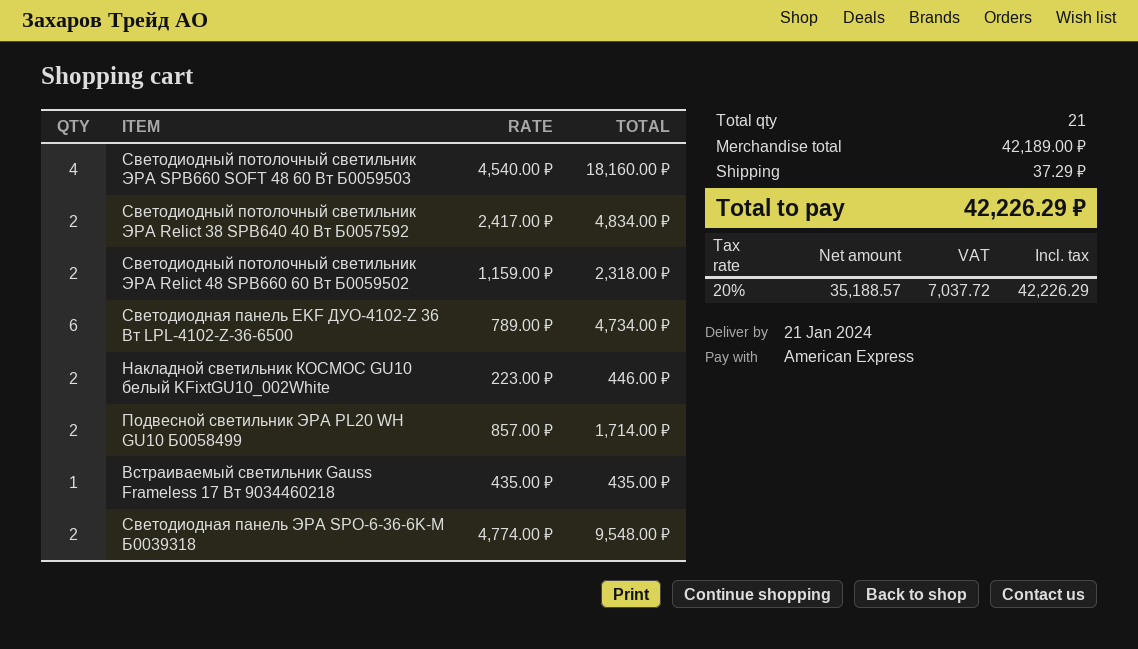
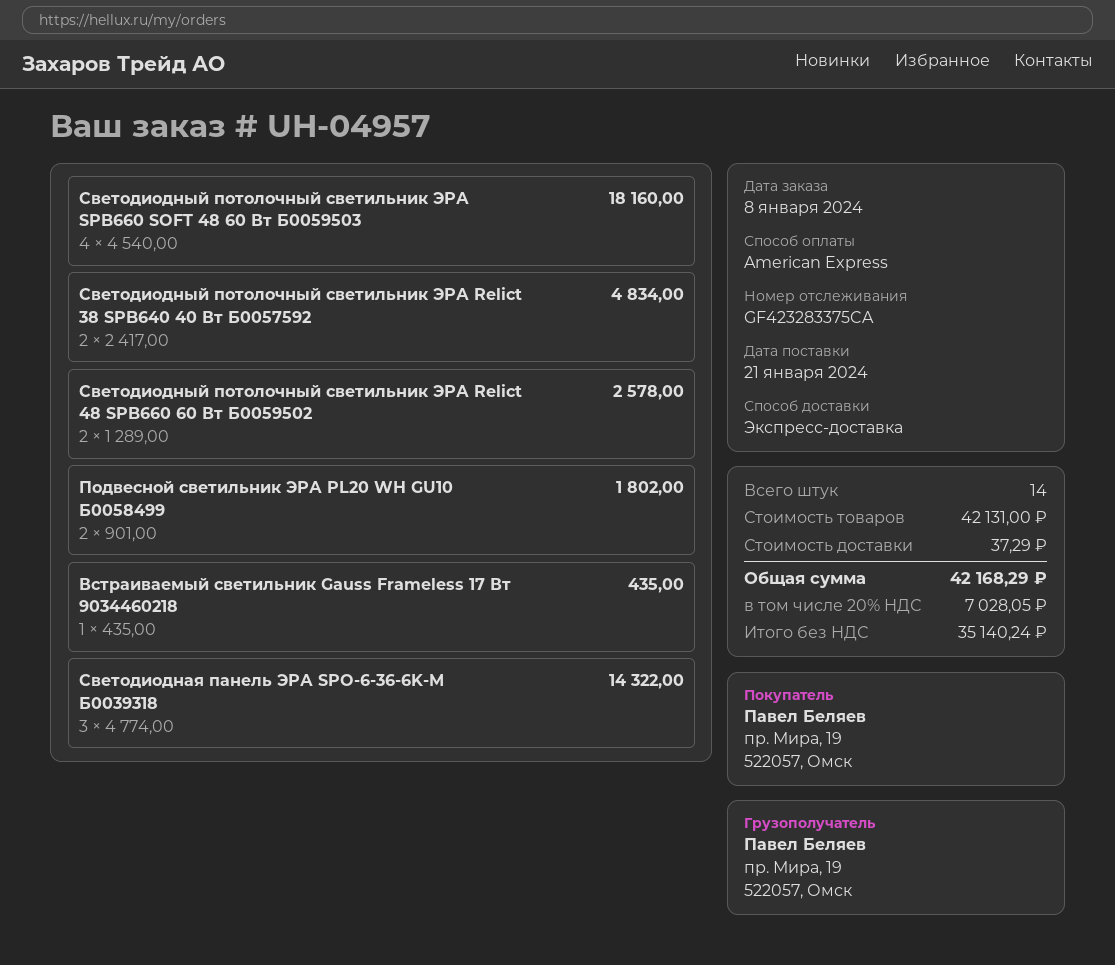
Светодиодный потолочный светильник ЭРА Relict 48 SPB660 60 Вт Б0059502: 2 x 1159.00 = 2318.00 -> 2 x 1289.00 = 2578.00
Светодиодная панель EKF ДУО-4102-Z 36 Вт LPL-4102-Z-36-6500: 6 x 789.00 = 4734.00 -> none
Накладной светильник КОСМОС GU10 белый KFixtGU10_002White: 2 x 223.00 = 446.00 -> none
Подвесной светильник ЭРА PL20 WH GU10 Б0058499: 2 x 857.00 = 1714.00 -> 2 x 901.00 = 1802.00
Светодиодная панель ЭРА SPO-6-36-6K-M Б0039318: 2 x 4774.00 = 9548.00 -> 3 x 4774.00 = 14322.00
total quantity: 21 -> 14
subtotal: 42189.00 -> 42131.00
net: 35188.57 -> 35140.24
tax: 20% = 7037.72 -> 20% = 7028.05
total: 42226.29 -> 42168.29

